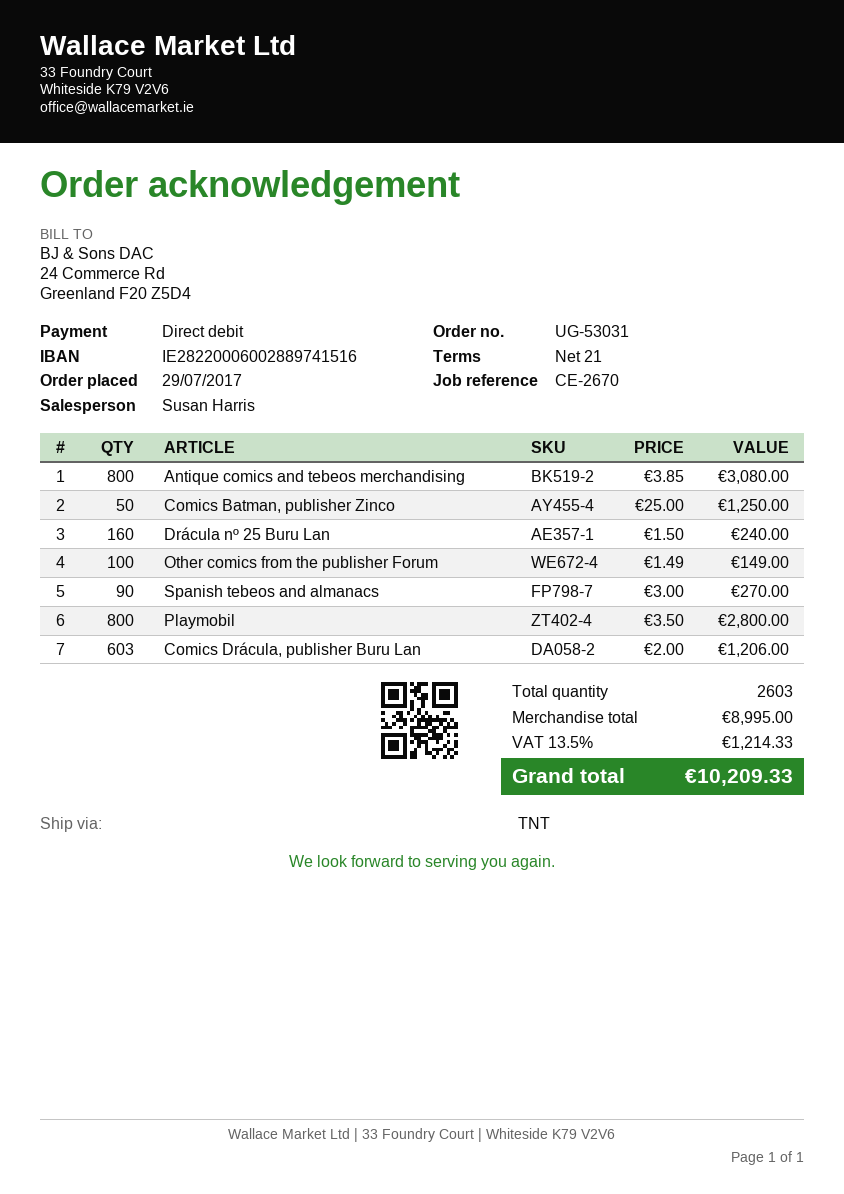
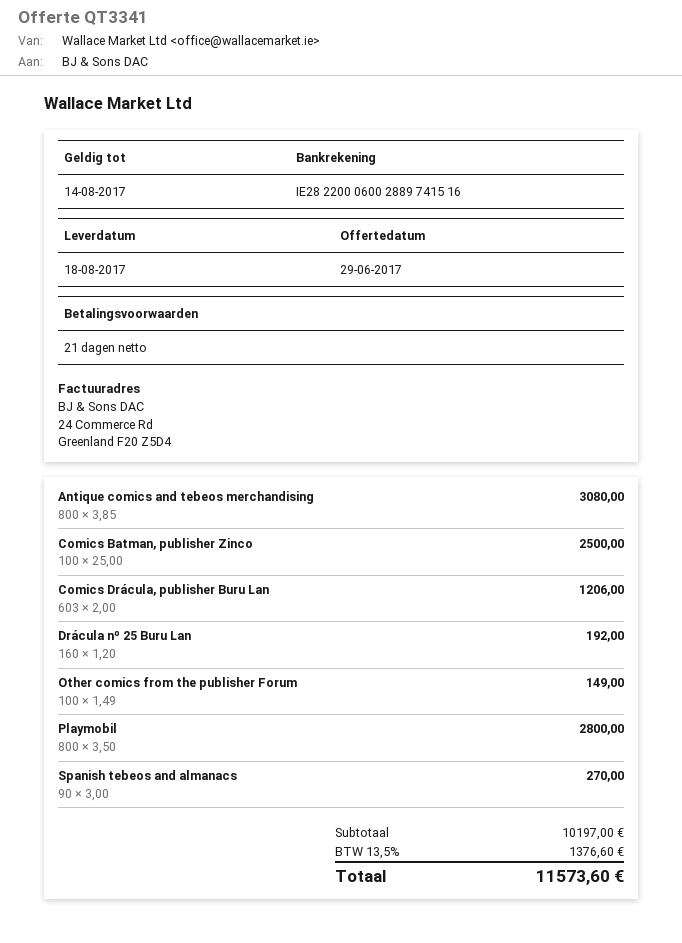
Comics Batman, publisher Zinco: 50 x 25.00 = 1250.00 -> 100 x 25.00 = 2500.00
Drácula nº 25 Buru Lan: 160 x 1.50 = 240.00 -> 160 x 1.20 = 192.00
subtotal: 8995.00 -> 10197.00
tax: 13.5% = 1214.33 -> 13.5% = 1376.60
total: 10209.33 -> 11573.60

